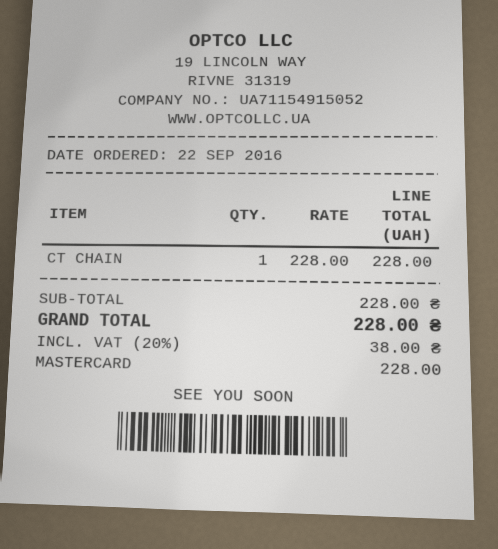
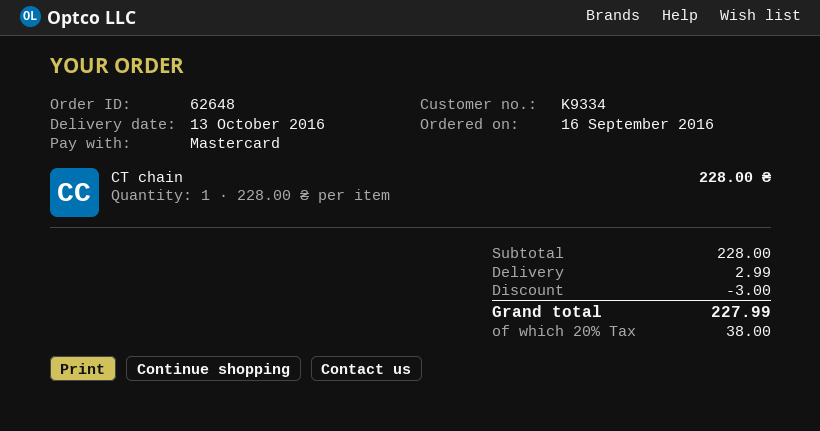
order date: 2016-09-22 -> 2016-09-16
discount: none -> 3.00
shipping: none -> 2.99
total: 228.00 -> 227.99

